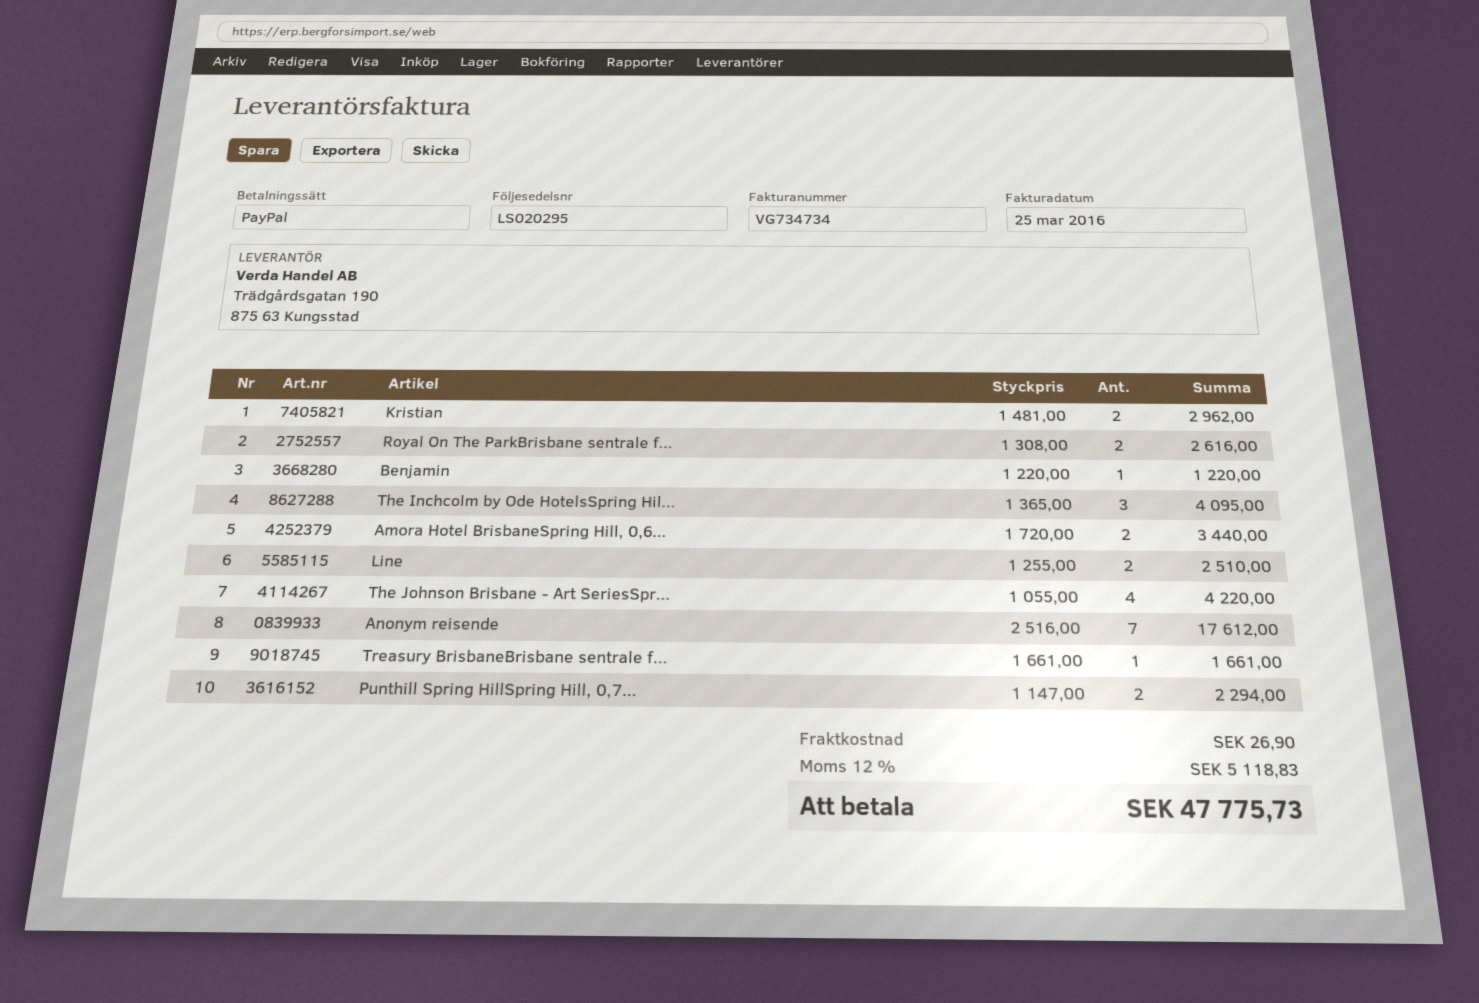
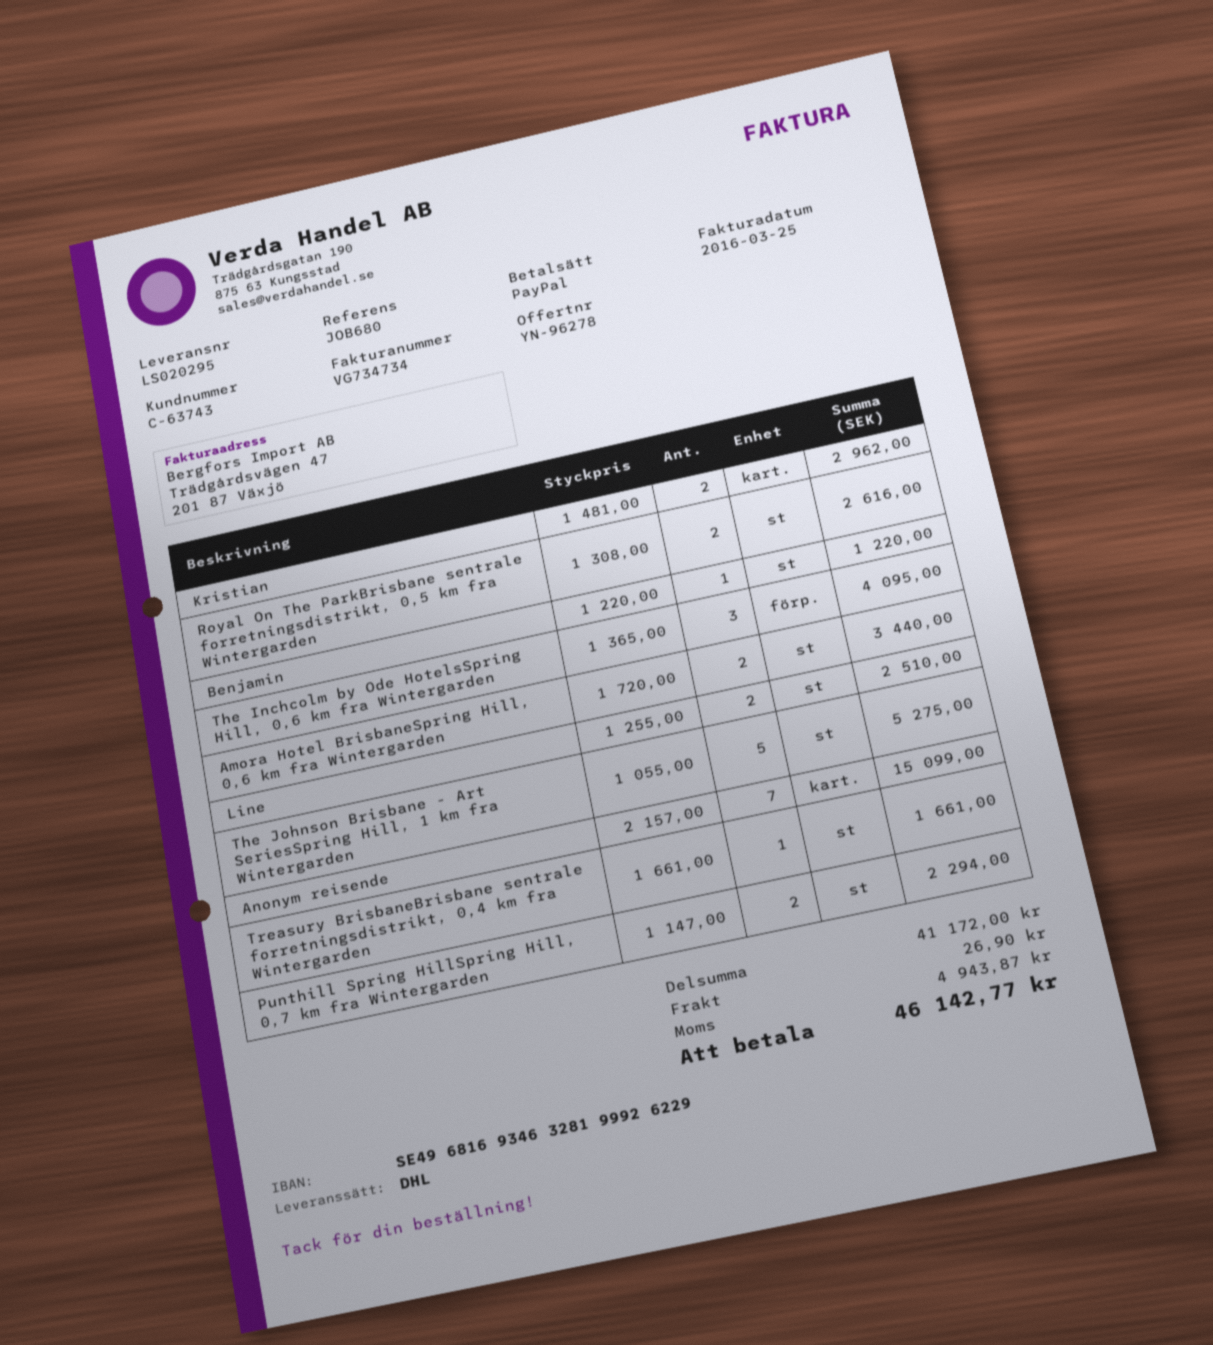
The Johnson Brisbane - Art SeriesSpr...: 4 x 1055.00 = 4220.00 -> 5 x 1055.00 = 5275.00
Anonym reisende: 7 x 2516.00 = 17612.00 -> 7 x 2157.00 = 15099.00
tax: 5118.83 -> 4943.87
total: 47775.73 -> 46142.77

